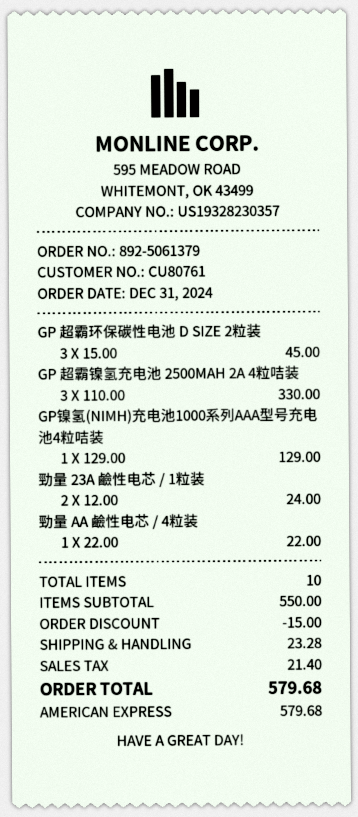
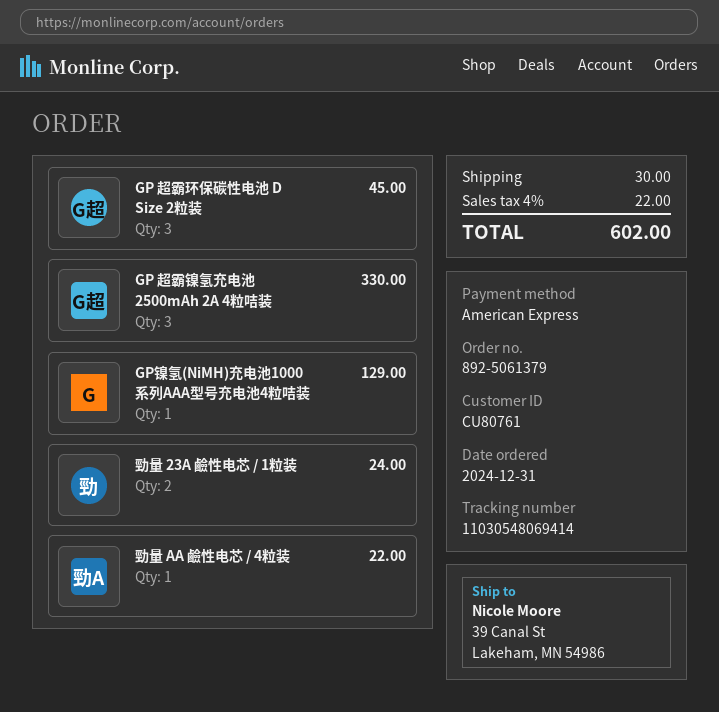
discount: 15.00 -> none
shipping: 23.28 -> 30.00
tax: 21.40 -> 22.00
total: 579.68 -> 602.00

